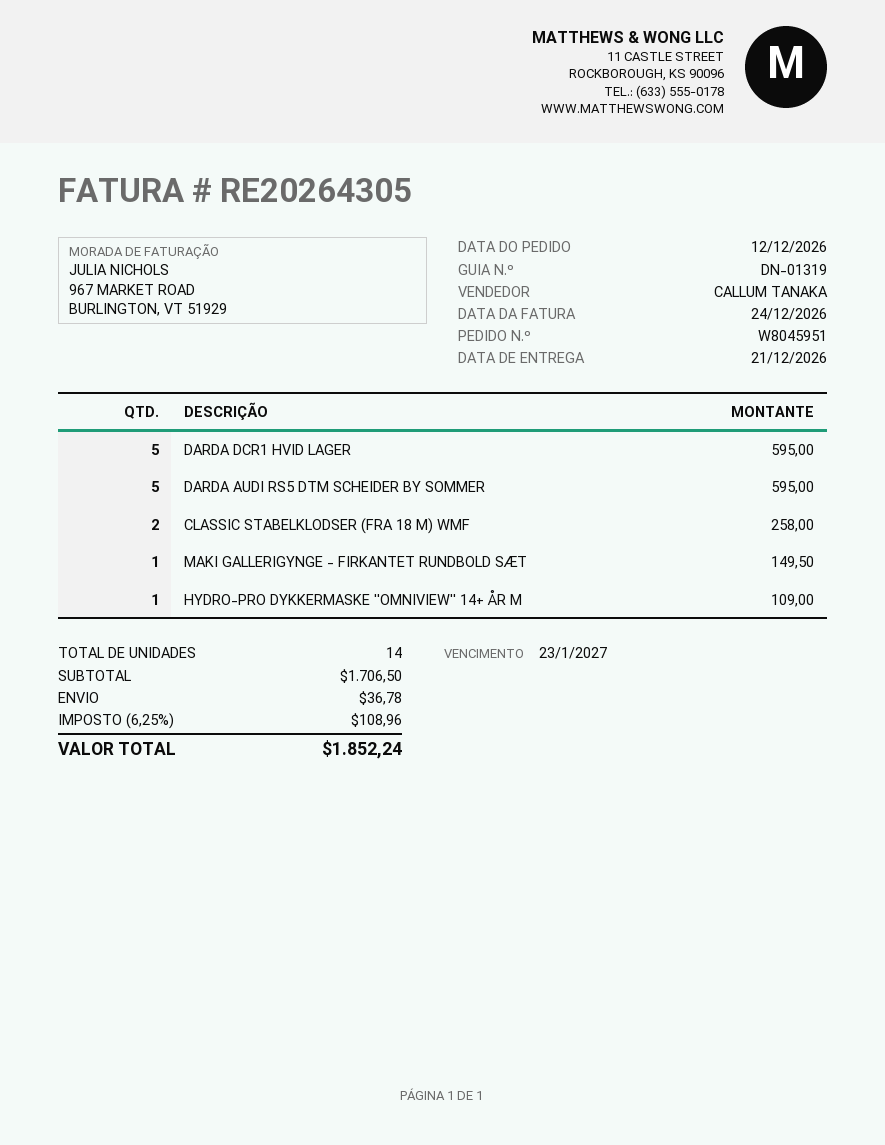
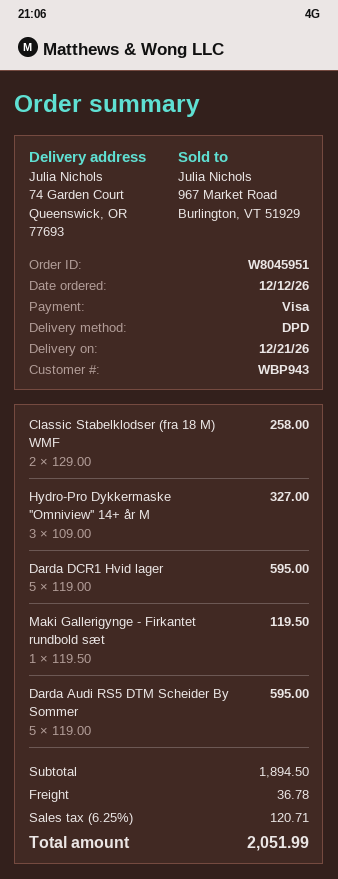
MAKI GALLERIGYNGE - FIRKANTET RUNDBOLD SÆT: 1 for 149.50 -> 1 for 119.50
HYDRO-PRO DYKKERMASKE ''OMNIVIEW'' 14+ ÅR M: 1 for 109.00 -> 3 for 327.00
subtotal: 1706.50 -> 1894.50
tax: 6.25% = 108.96 -> 6.25% = 120.71
total: 1852.24 -> 2051.99

